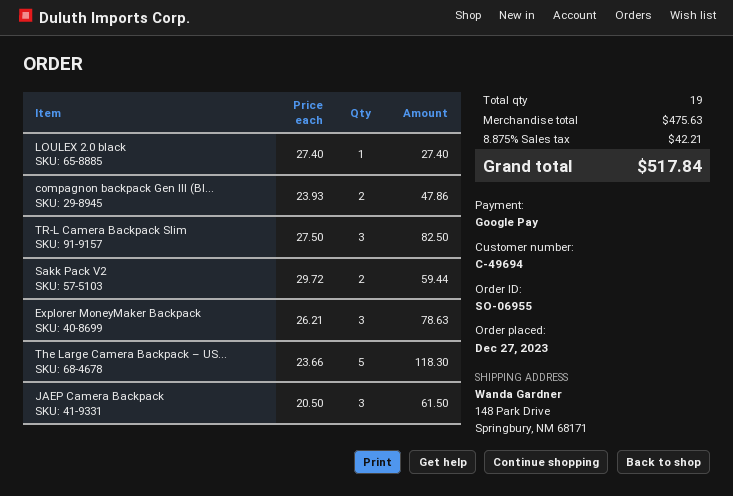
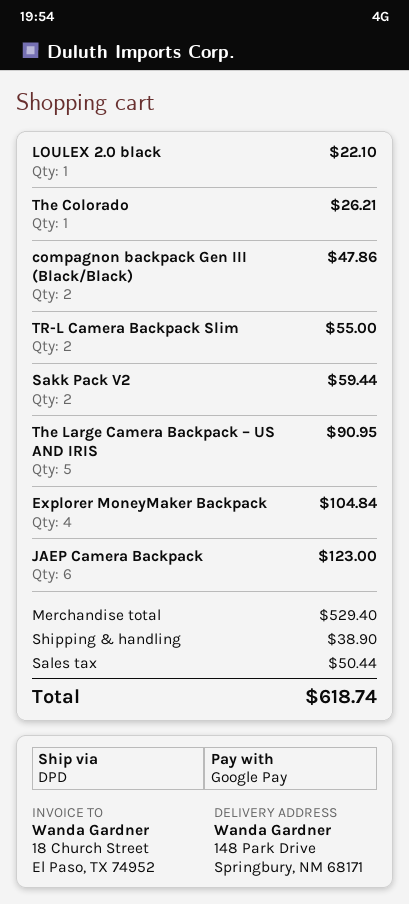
LOULEX 2.0 black: 1 for 27.40 -> 1 for 22.10
TR-L Camera Backpack Slim: 3 for 82.50 -> 2 for 55.00
Explorer MoneyMaker Backpack: 3 for 78.63 -> 4 for 104.84
The Large Camera Backpack – US...: 5 for 118.30 -> 5 for 90.95
JAEP Camera Backpack: 3 for 61.50 -> 6 for 123.00
The Colorado: none -> 1 for 26.21
subtotal: 475.63 -> 529.40
shipping: none -> 38.90
tax: 42.21 -> 50.44
total: 517.84 -> 618.74

